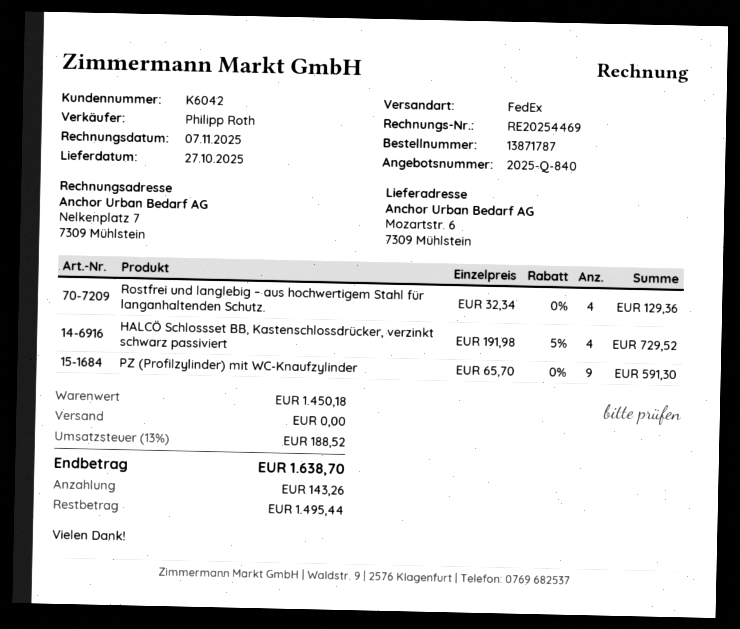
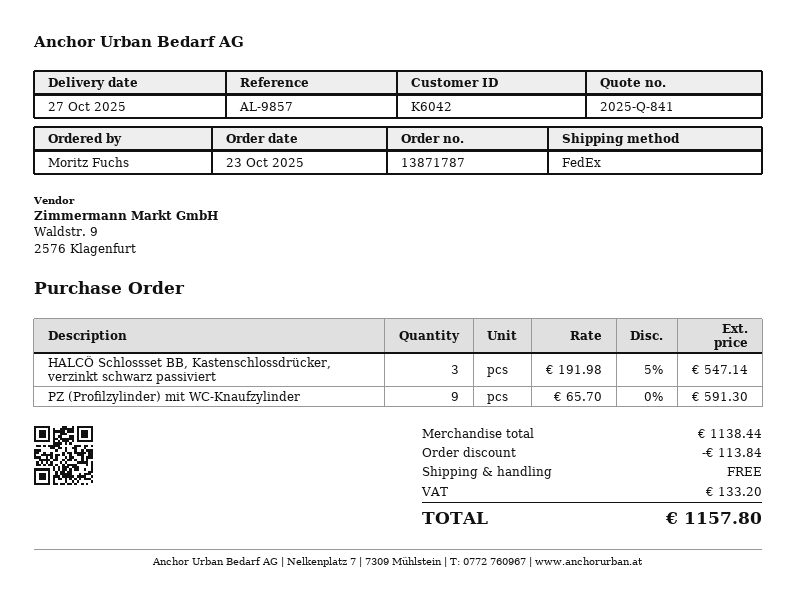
quote number: 2025-Q-840 -> 2025-Q-841
Rostfrei und langlebig – aus hochwertigem Stahl für langanhaltenden Schutz.: 4 x 32.34 = 129.36 -> none
HALCÖ Schlossset BB, Kastenschlossdrücker, verzinkt schwarz passiviert: 4 x 191.98 - 5% = 729.52 -> 3 x 191.98 - 5% = 547.14
subtotal: 1450.18 -> 1138.44
discount: none -> 113.84
tax: 188.52 -> 133.20
total: 1638.70 -> 1157.80

